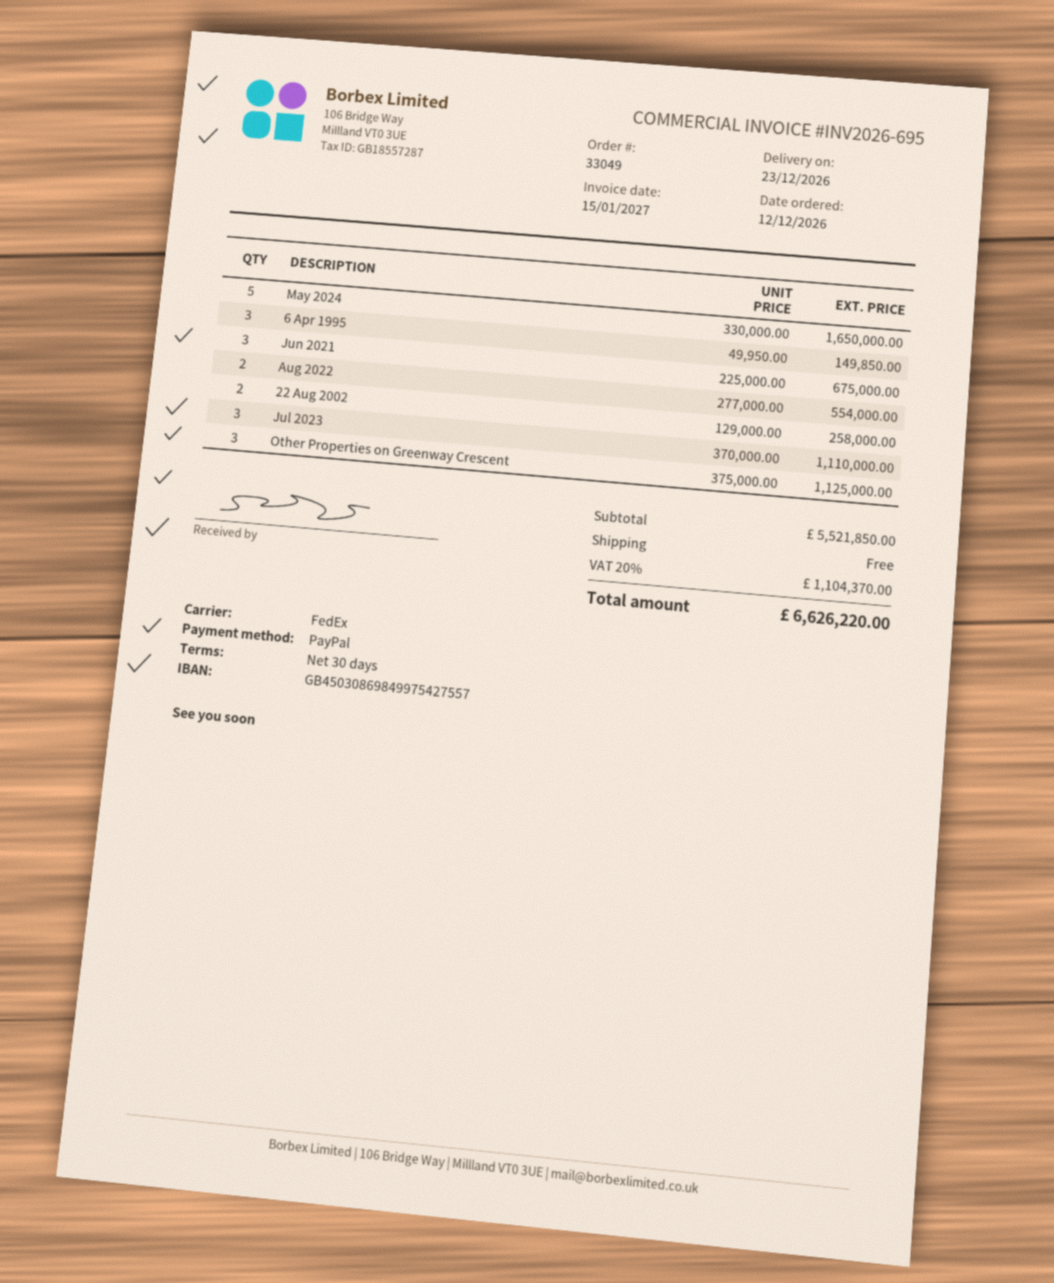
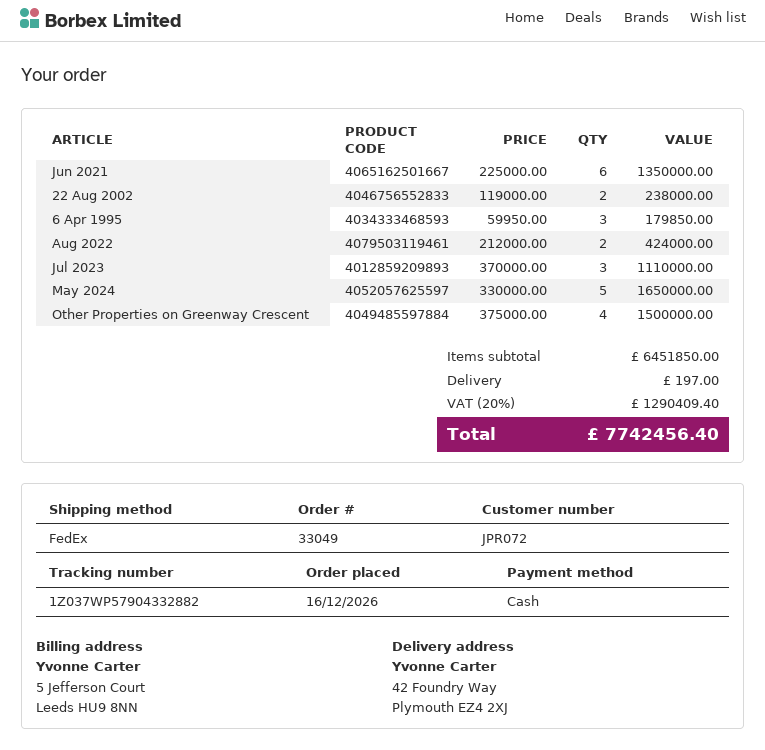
order date: 2026-12-12 -> 2026-12-16
payment method: PayPal -> cash
6 Apr 1995: 3 x 49950.00 = 149850.00 -> 3 x 59950.00 = 179850.00
Jun 2021: 3 x 225000.00 = 675000.00 -> 6 x 225000.00 = 1350000.00
Aug 2022: 2 x 277000.00 = 554000.00 -> 2 x 212000.00 = 424000.00
22 Aug 2002: 2 x 129000.00 = 258000.00 -> 2 x 119000.00 = 238000.00
Other Properties on Greenway Crescent: 3 x 375000.00 = 1125000.00 -> 4 x 375000.00 = 1500000.00
subtotal: 5521850.00 -> 6451850.00
shipping: 0.00 -> 197.00
tax: 20% = 1104370.00 -> 20% = 1290409.40
total: 6626220.00 -> 7742456.40

